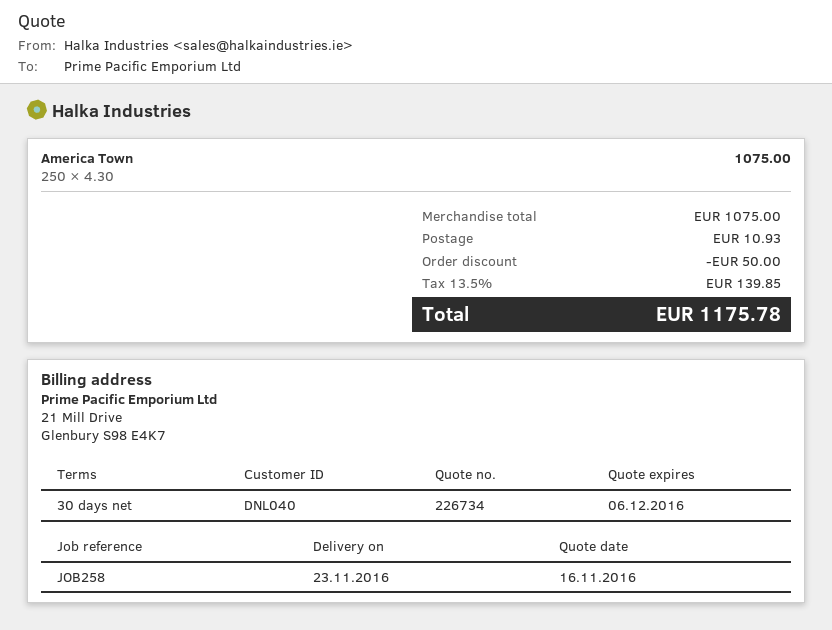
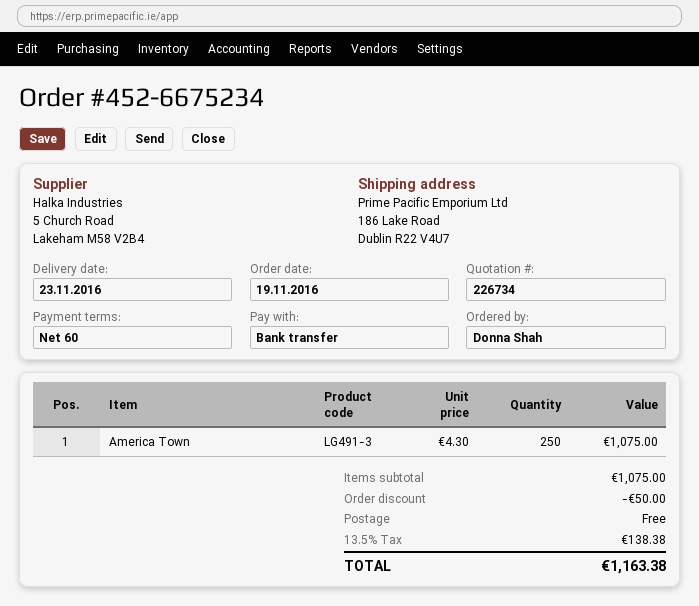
payment terms: 30 days -> 60 days
shipping: 10.93 -> 0.00
tax: 13.5% = 139.85 -> 13.5% = 138.38
total: 1175.78 -> 1163.38

